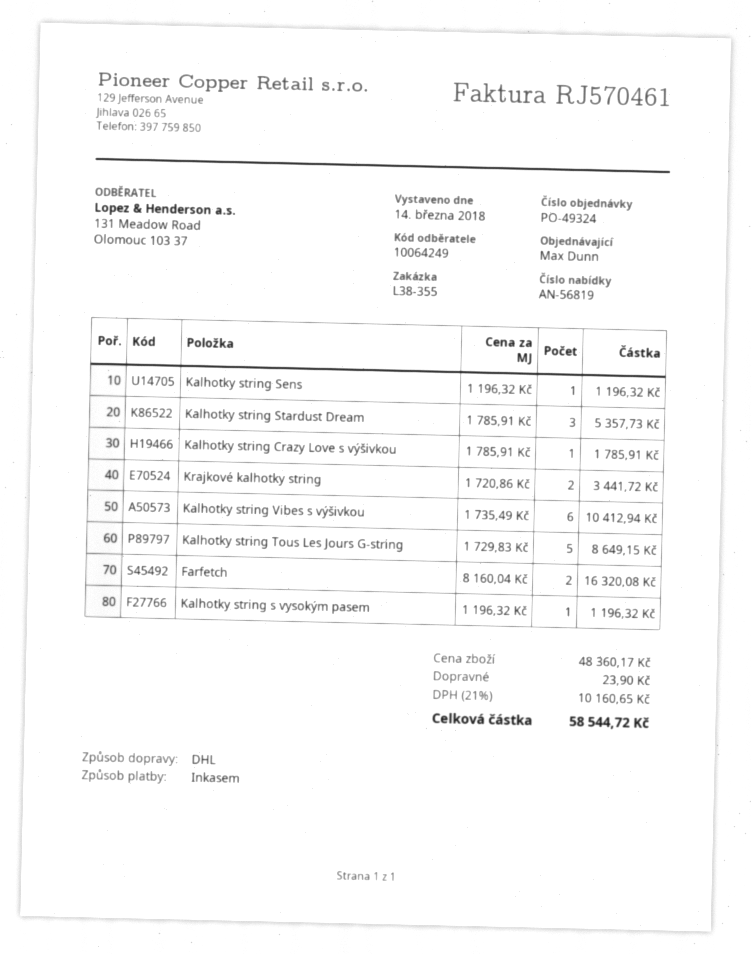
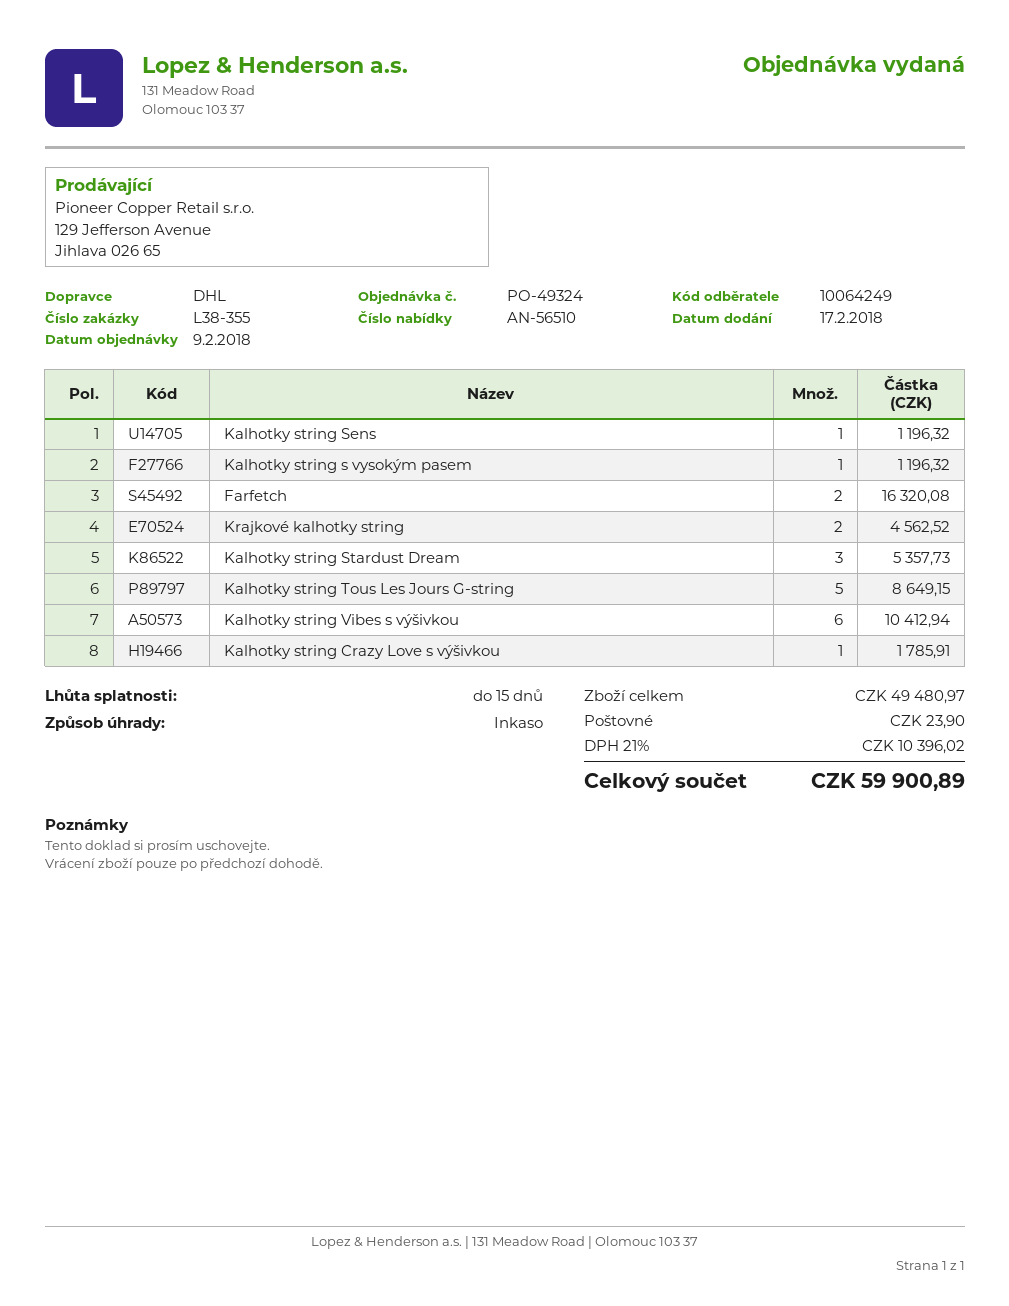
quote number: AN-56819 -> AN-56510
Krajkové kalhotky string: 2 for 3441.72 -> 2 for 4562.52
subtotal: 48360.17 -> 49480.97
tax: 21% = 10160.65 -> 21% = 10396.02
total: 58544.72 -> 59900.89

